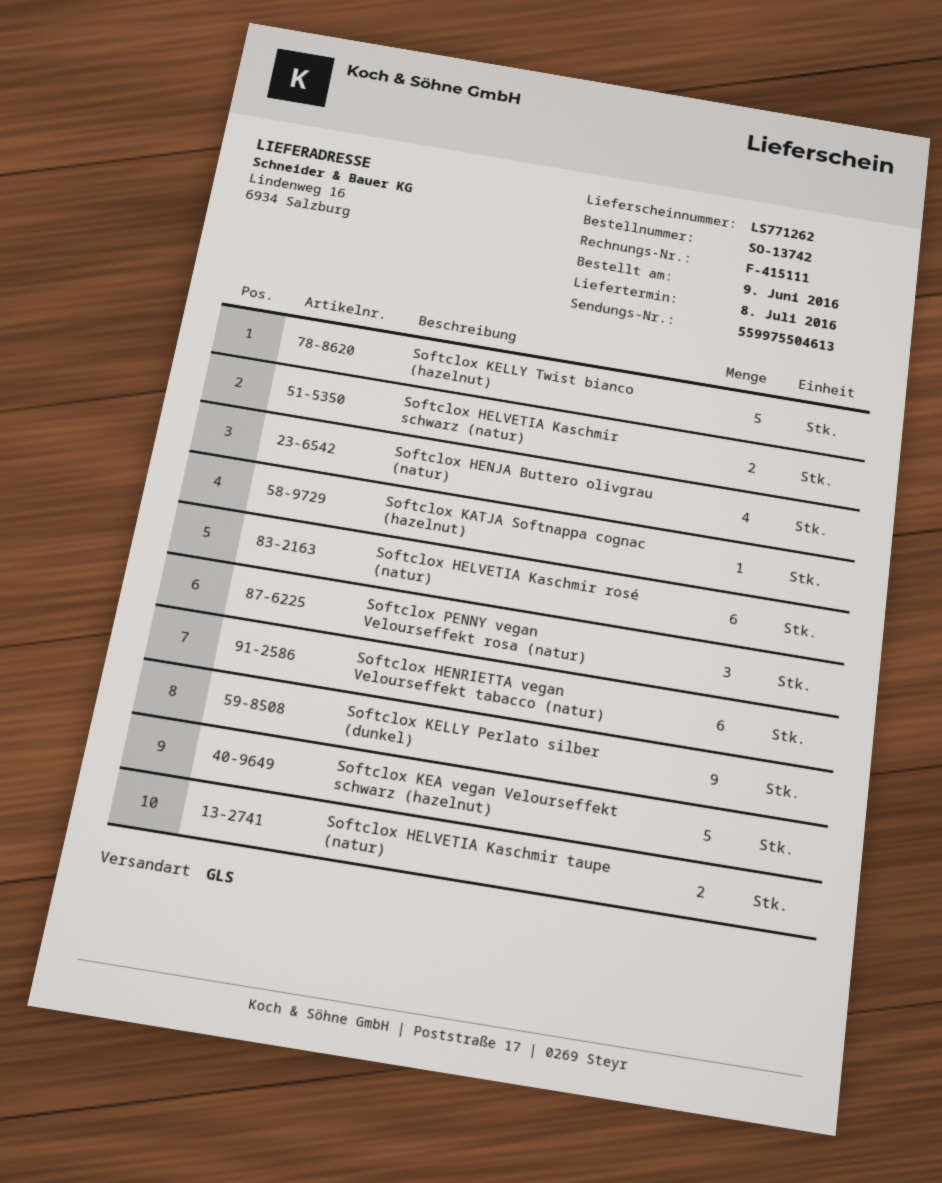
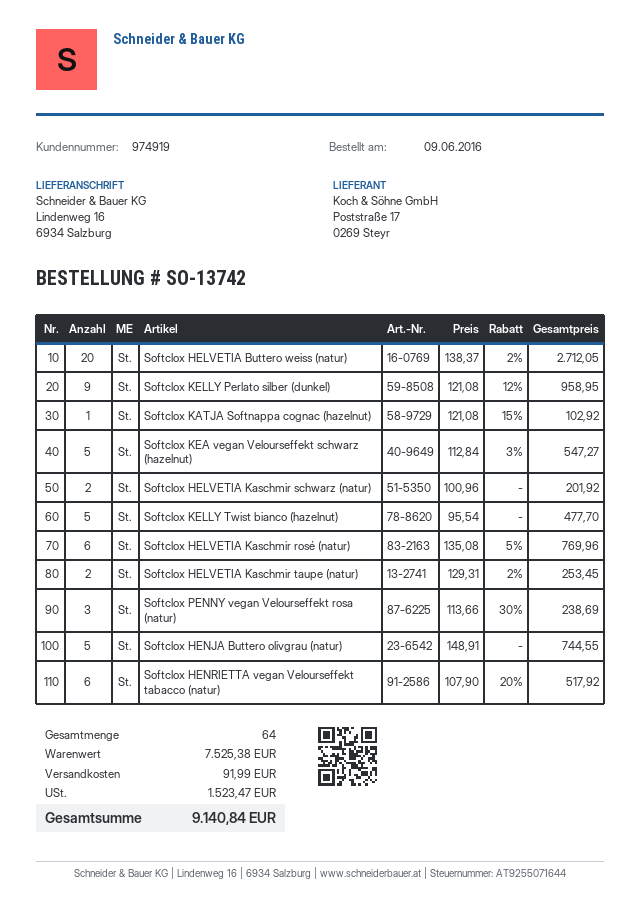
Softclox HENJA Buttero olivgrau (natur): 4 -> 5
Softclox HELVETIA Buttero weiss (natur): none -> 20

